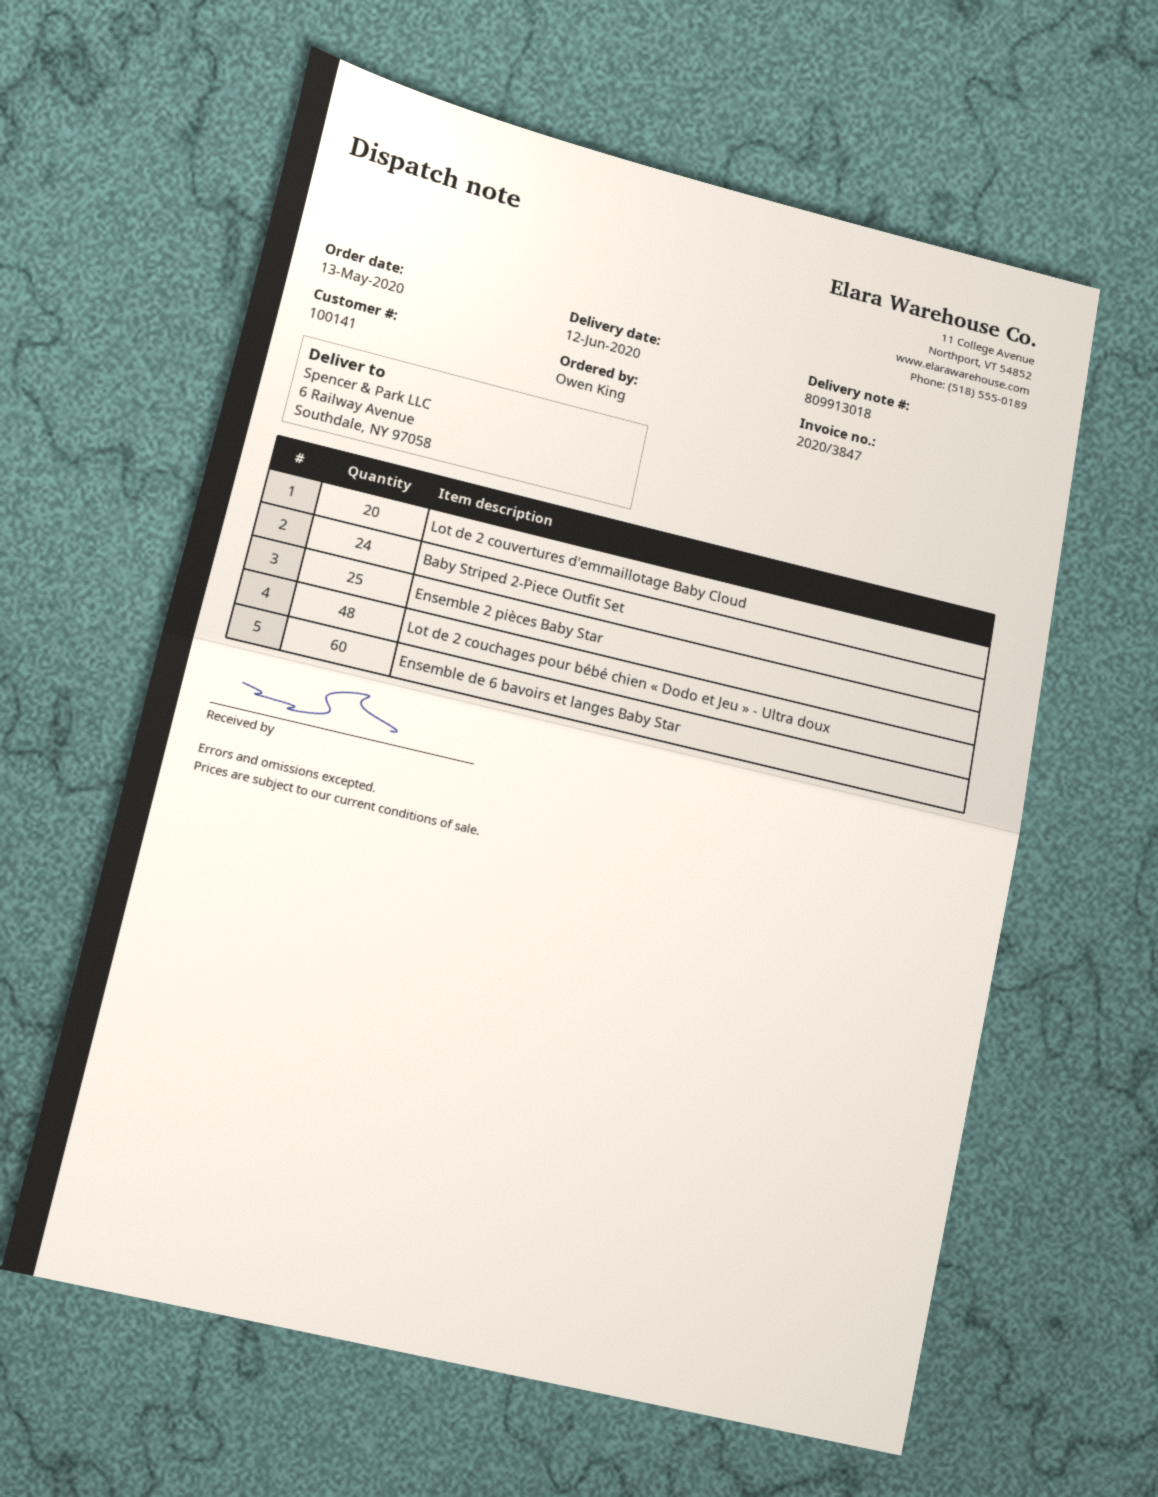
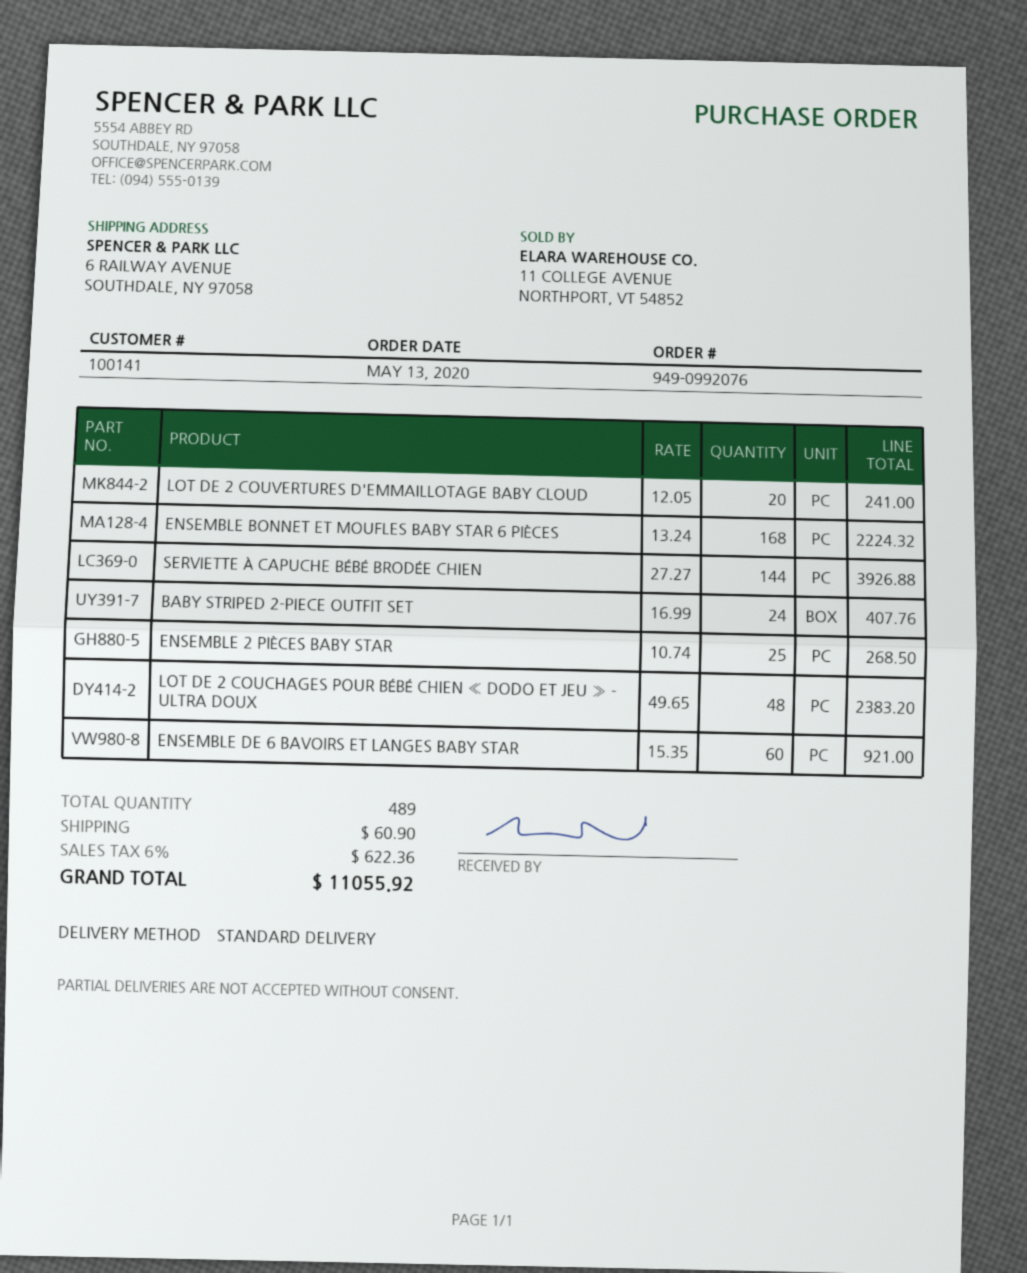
ENSEMBLE BONNET ET MOUFLES BABY STAR 6 PIÈCES: none -> 168
SERVIETTE À CAPUCHE BÉBÉ BRODÉE CHIEN: none -> 144

